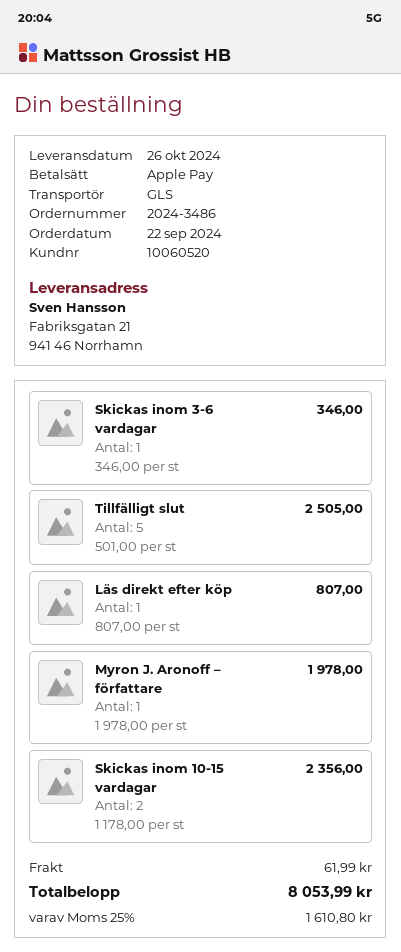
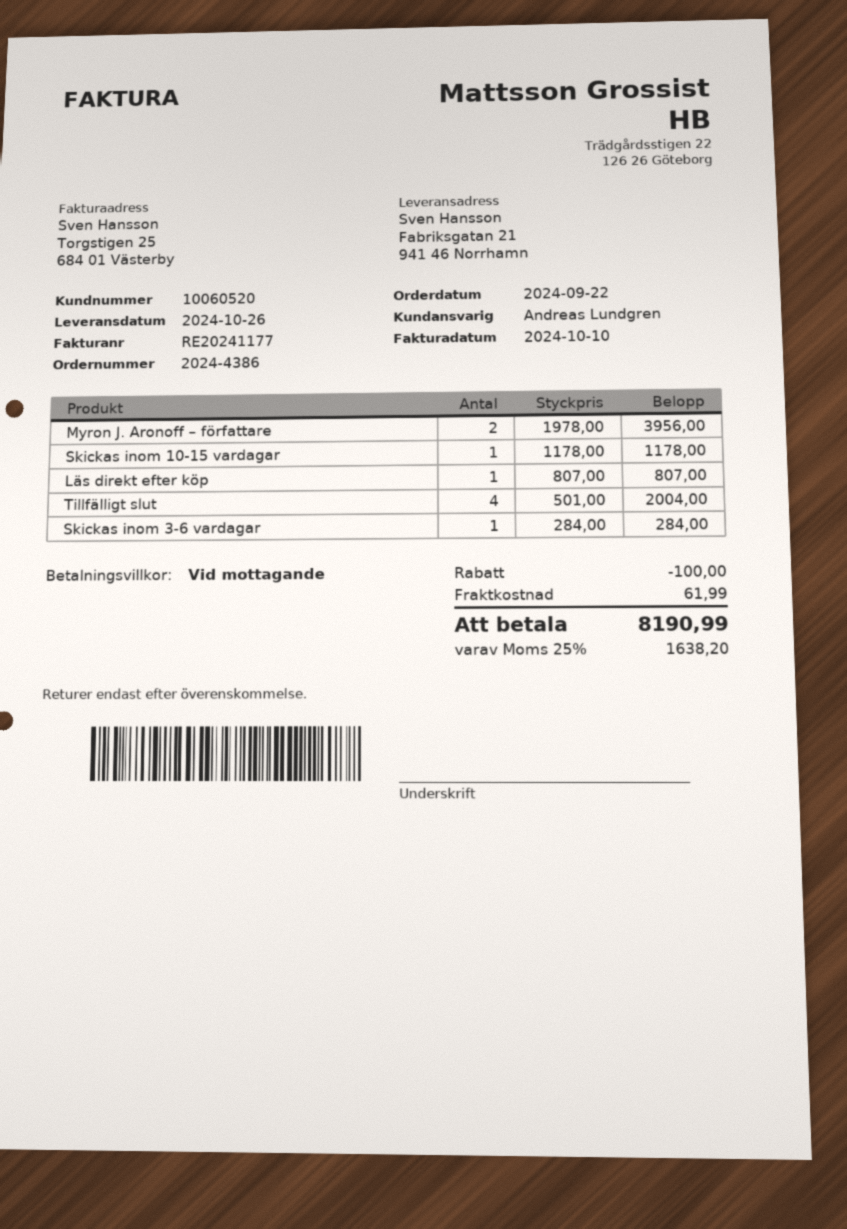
order number: 2024-3486 -> 2024-4386
Skickas inom 3-6 vardagar: 1 x 346.00 = 346.00 -> 1 x 284.00 = 284.00
Tillfälligt slut: 5 x 501.00 = 2505.00 -> 4 x 501.00 = 2004.00
Myron J. Aronoff – författare: 1 x 1978.00 = 1978.00 -> 2 x 1978.00 = 3956.00
Skickas inom 10-15 vardagar: 2 x 1178.00 = 2356.00 -> 1 x 1178.00 = 1178.00
discount: none -> 100.00
tax: 25% = 1610.80 -> 25% = 1638.20
total: 8053.99 -> 8190.99

